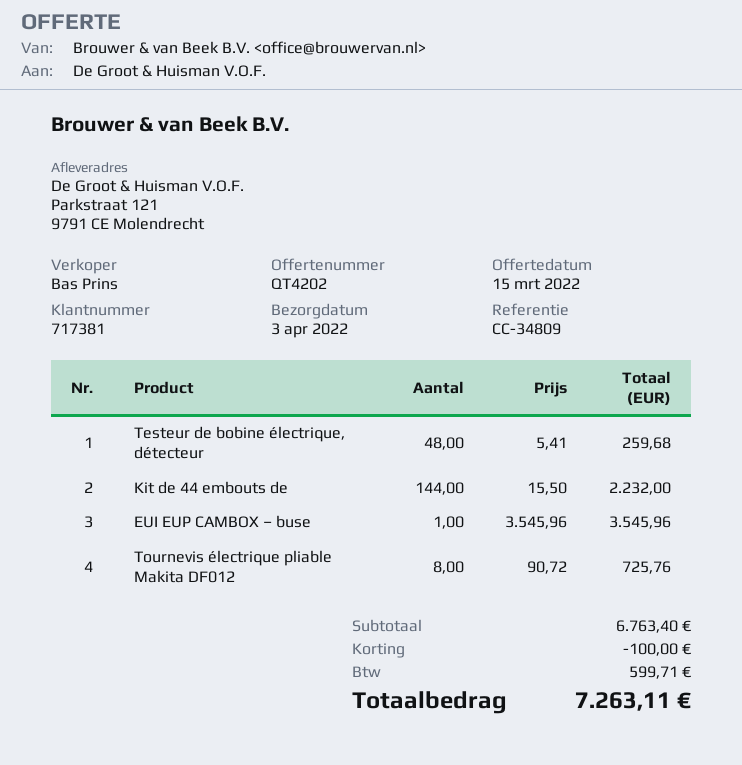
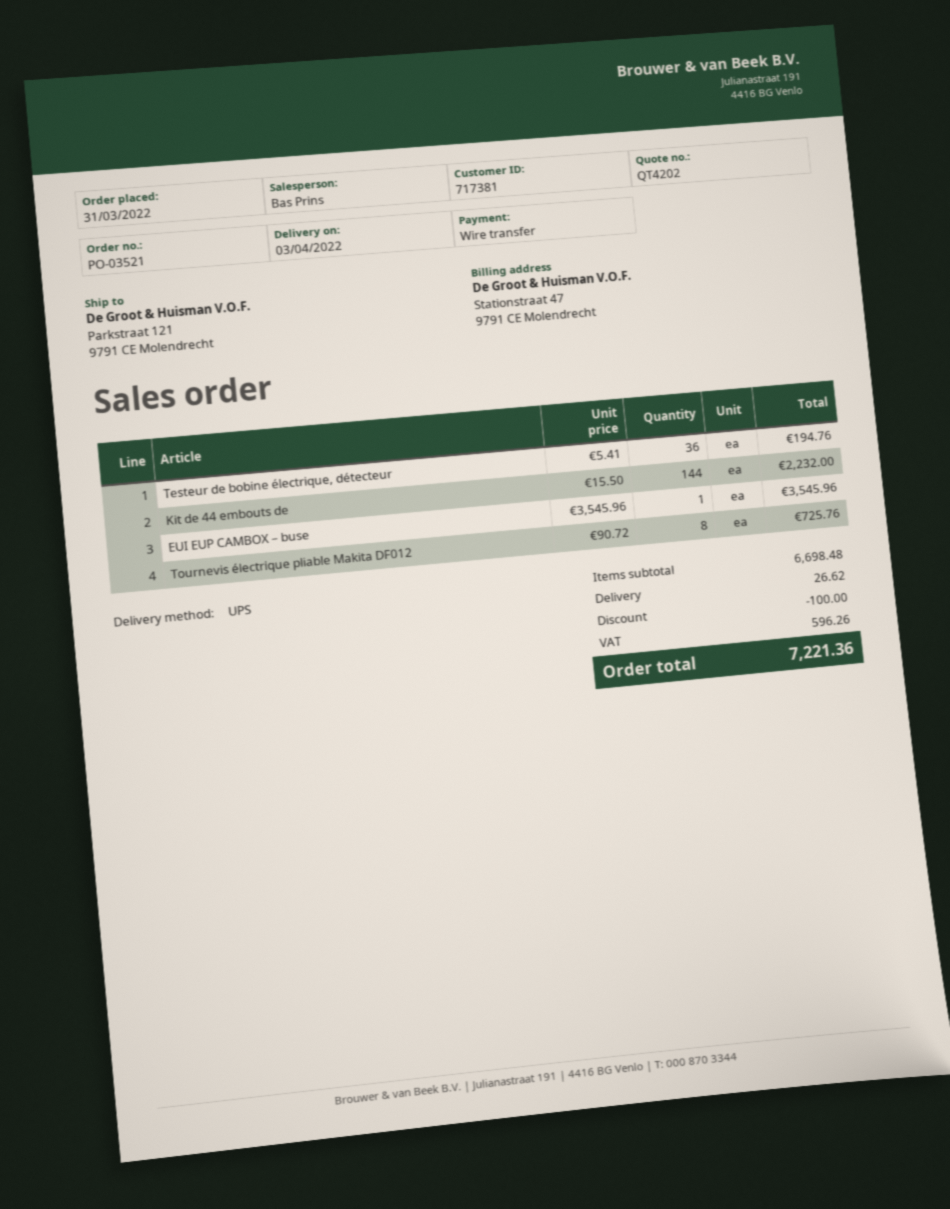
Testeur de bobine électrique, détecteur: 48 x 5.41 = 259.68 -> 36 x 5.41 = 194.76
subtotal: 6763.40 -> 6698.48
shipping: none -> 26.62
tax: 599.71 -> 596.26
total: 7263.11 -> 7221.36

